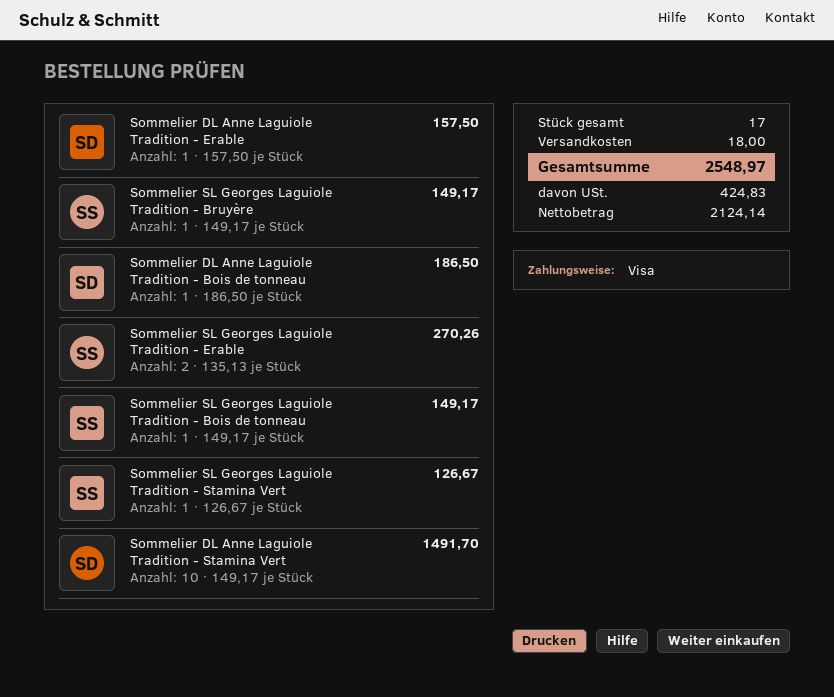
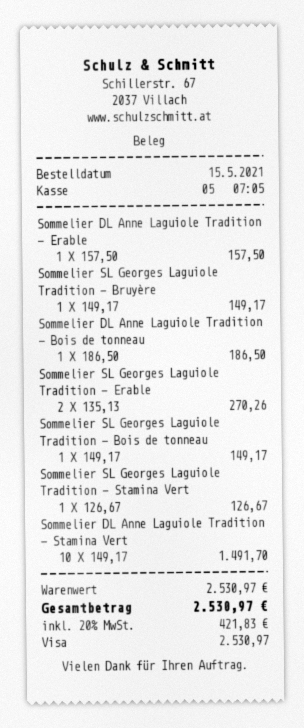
shipping: 18.00 -> none
tax: 424.83 -> 421.83
total: 2548.97 -> 2530.97

